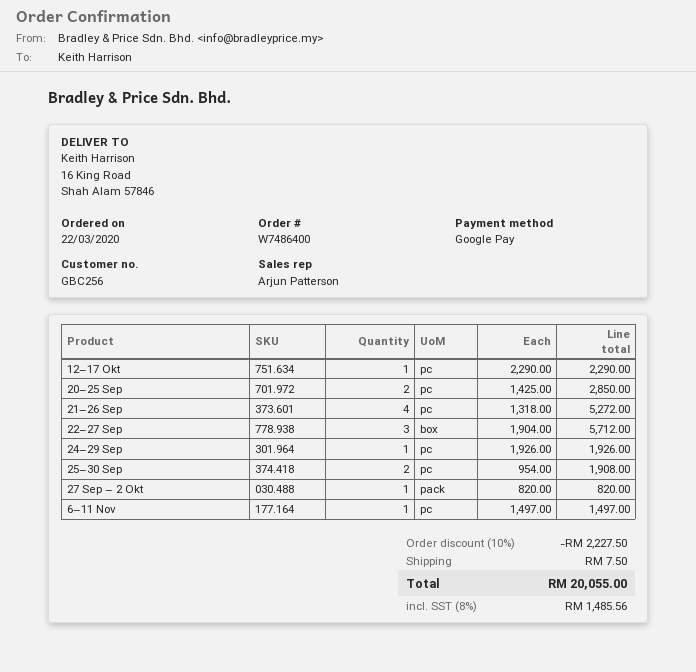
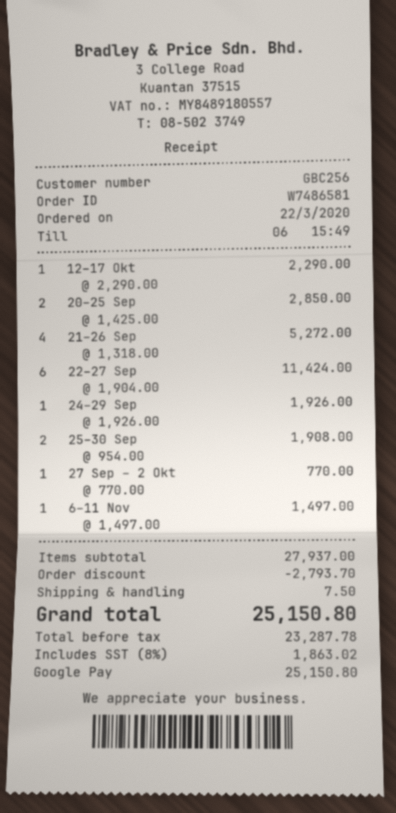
order number: W7486400 -> W7486581
22–27 Sep: 3 x 1904.00 = 5712.00 -> 6 x 1904.00 = 11424.00
27 Sep – 2 Okt: 1 x 820.00 = 820.00 -> 1 x 770.00 = 770.00
discount: 2227.50 -> 2793.70
tax: 8% = 1485.56 -> 8% = 1863.02
total: 20055.00 -> 25150.80

